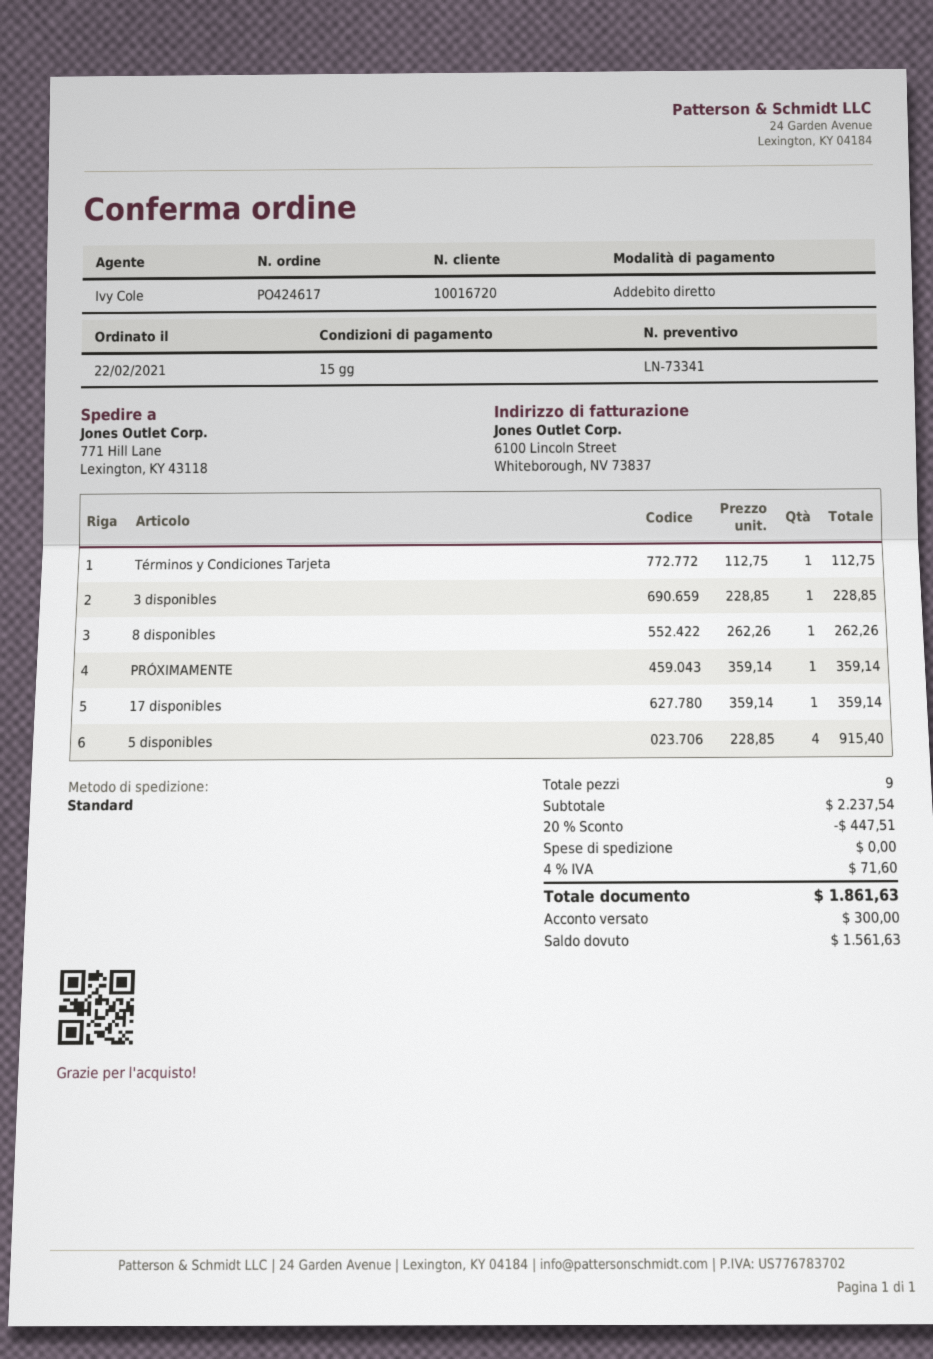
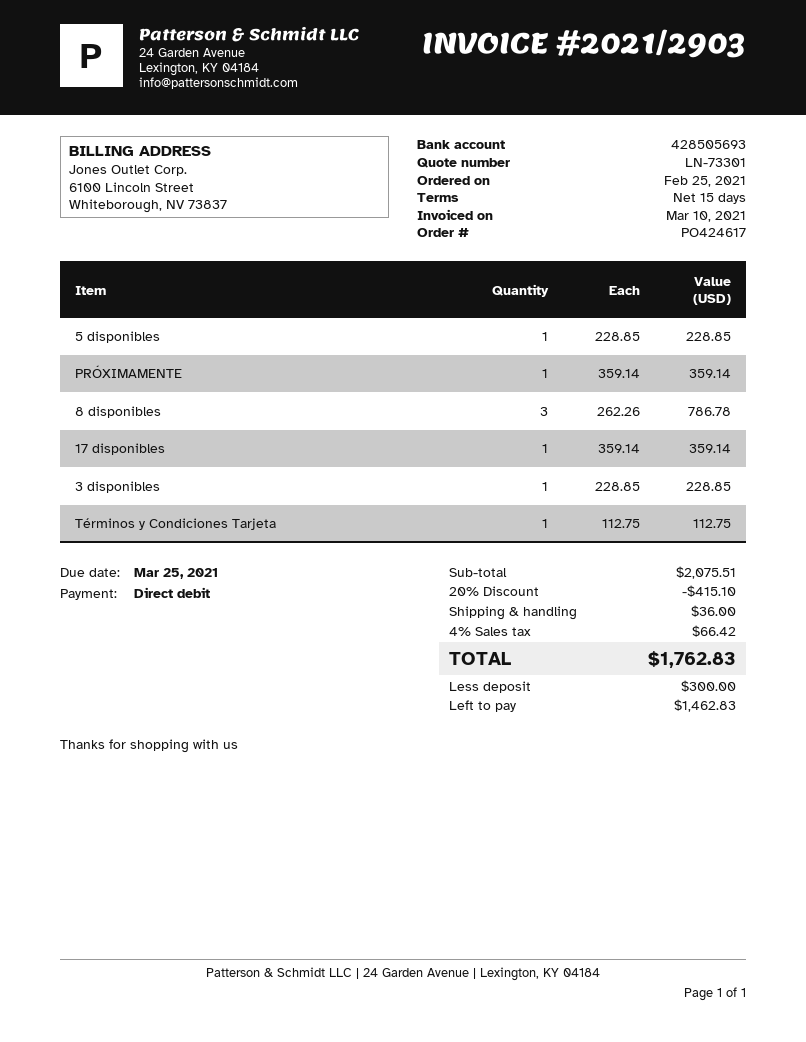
quote number: LN-73341 -> LN-73301
order date: 2021-02-22 -> 2021-02-25
8 disponibles: 1 x 262.26 = 262.26 -> 3 x 262.26 = 786.78
5 disponibles: 4 x 228.85 = 915.40 -> 1 x 228.85 = 228.85
subtotal: 2237.54 -> 2075.51
discount: 20% = 447.51 -> 20% = 415.10
shipping: 0.00 -> 36.00
tax: 4% = 71.60 -> 4% = 66.42
total: 1861.63 -> 1762.83
balance: 1561.63 -> 1462.83

